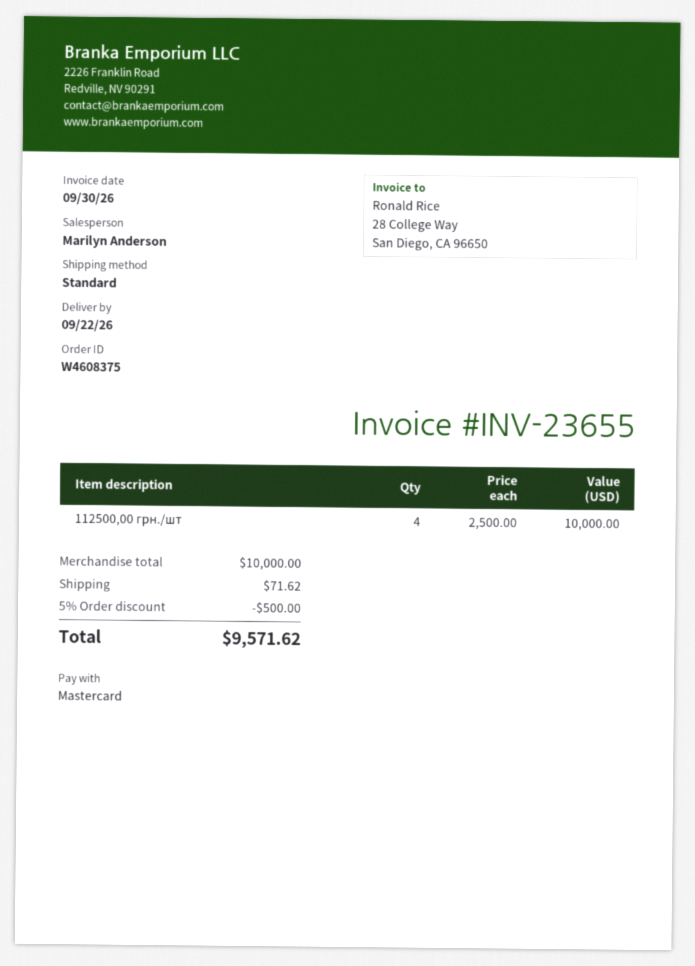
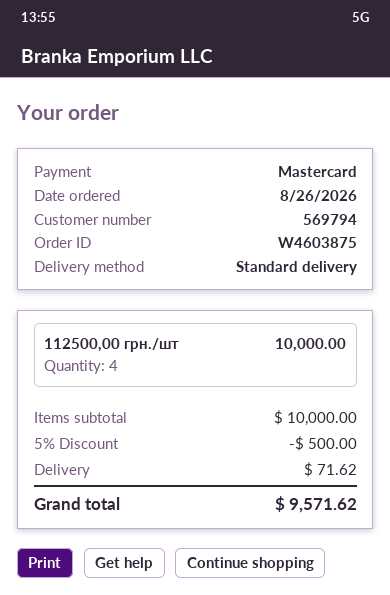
order number: W4608375 -> W4603875

